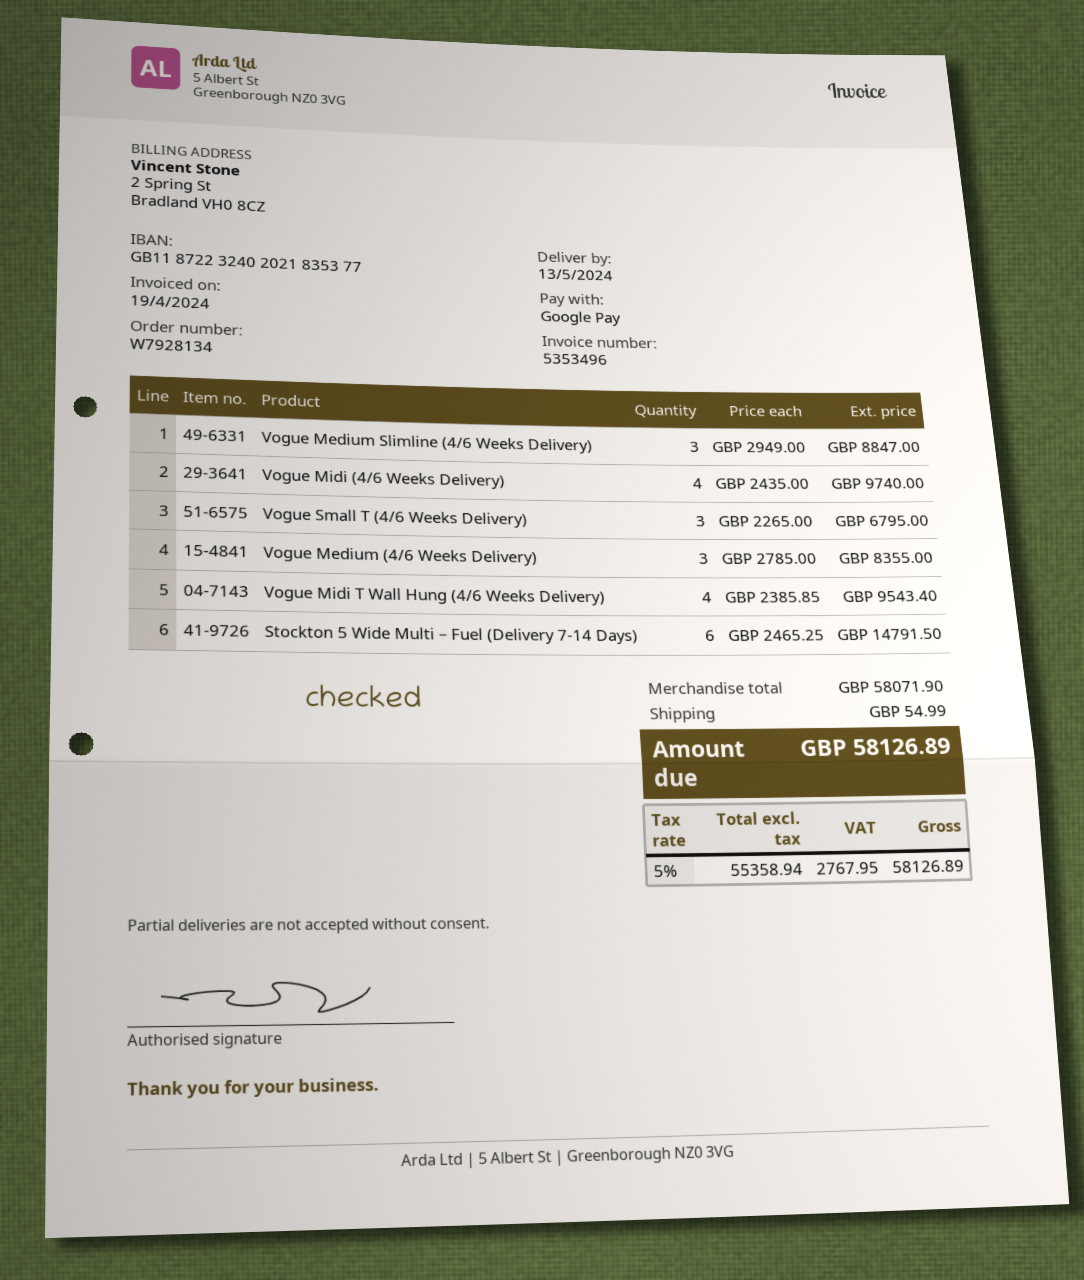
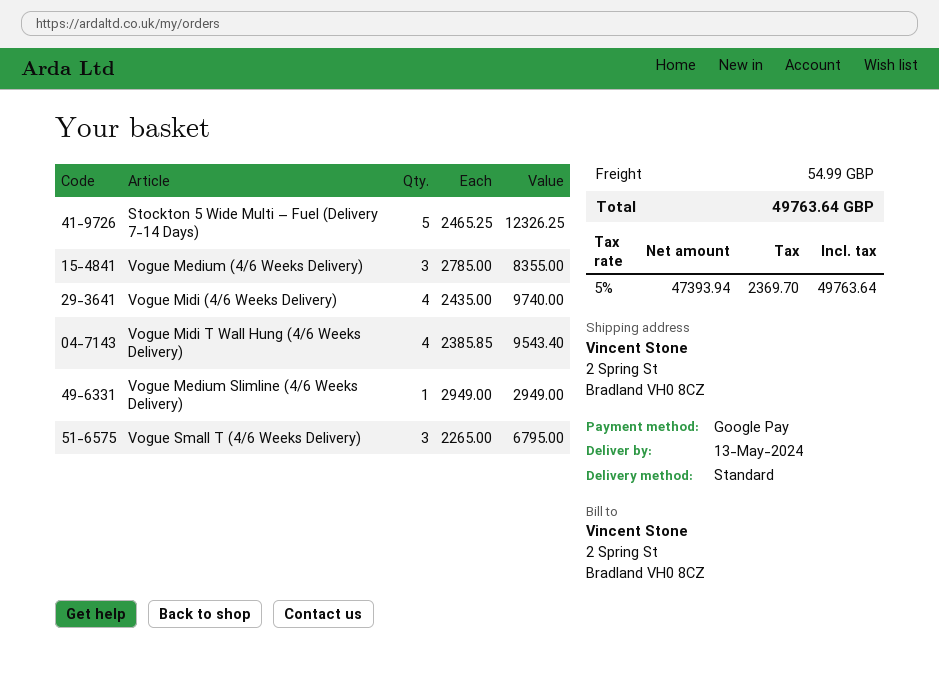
Vogue Medium Slimline (4/6 Weeks Delivery): 3 x 2949.00 = 8847.00 -> 1 x 2949.00 = 2949.00
Stockton 5 Wide Multi – Fuel (Delivery 7-14 Days): 6 x 2465.25 = 14791.50 -> 5 x 2465.25 = 12326.25
net: 55358.94 -> 47393.94
tax: 5% = 2767.95 -> 5% = 2369.70
total: 58126.89 -> 49763.64

